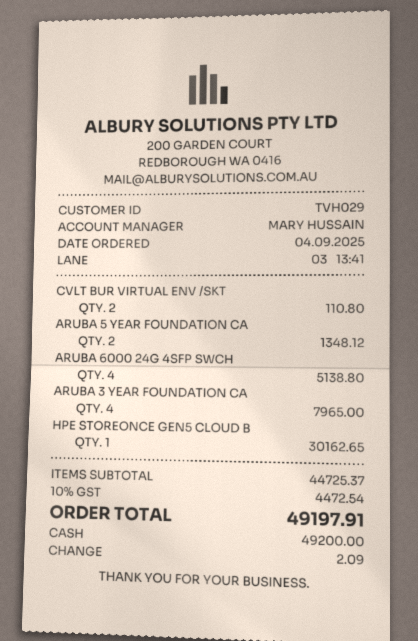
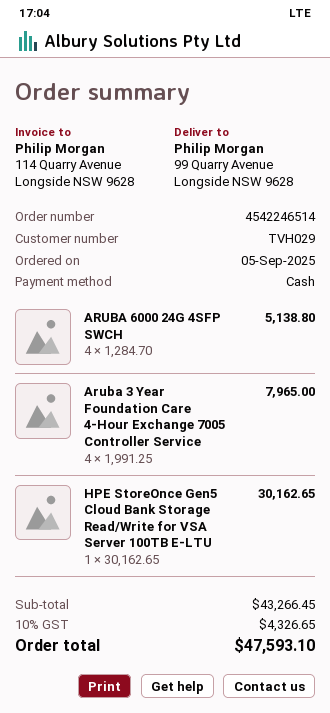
order date: 2025-09-04 -> 2025-09-05
CVLT BUR VIRTUAL ENV /SKT: 2 for 110.80 -> none
ARUBA 5 YEAR FOUNDATION CA: 2 for 1348.12 -> none
subtotal: 44725.37 -> 43266.45
tax: 10% = 4472.54 -> 10% = 4326.65
total: 49197.91 -> 47593.10

